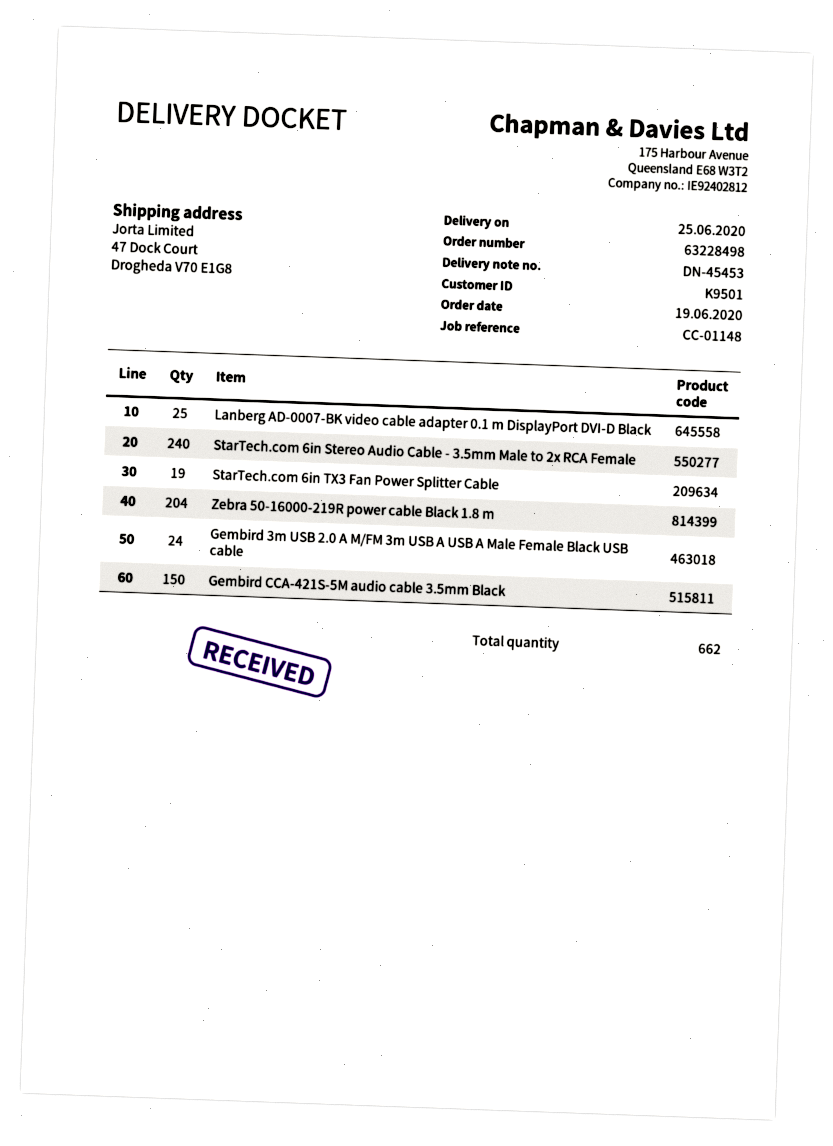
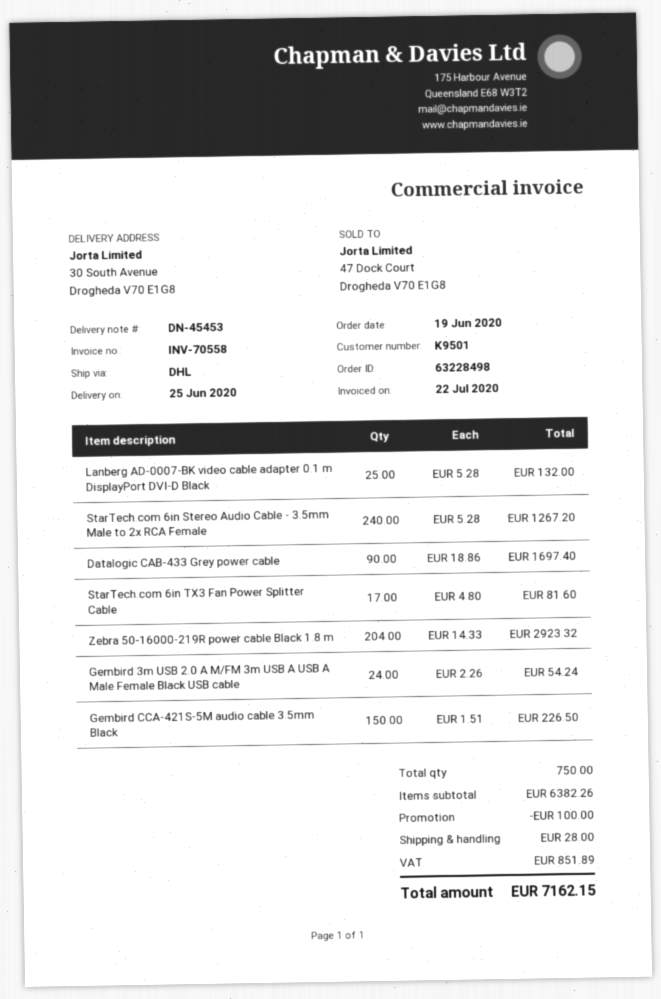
ship to: 47 Dock Court, Drogheda V70 E1G8 -> 30 South Avenue, Drogheda V70 E1G8
StarTech.com 6in TX3 Fan Power Splitter Cable: 19 -> 17
Datalogic CAB-433 Grey power cable: none -> 90
total quantity: 662 -> 750

